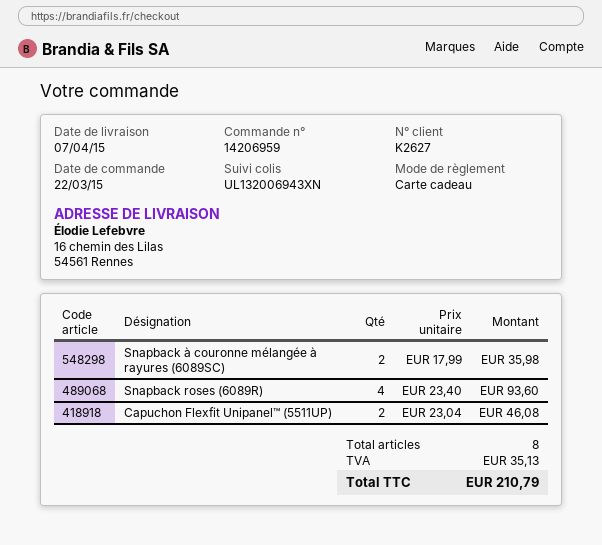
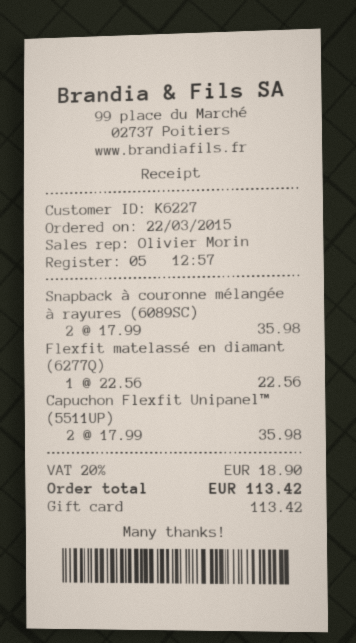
customer number: K2627 -> K6227
Snapback roses (6089R): 4 x 23.40 = 93.60 -> none
Capuchon Flexfit Unipanel™ (5511UP): 2 x 23.04 = 46.08 -> 2 x 17.99 = 35.98
Flexfit matelassé en diamant (6277Q): none -> 1 x 22.56 = 22.56
tax: 35.13 -> 18.90
total: 210.79 -> 113.42

